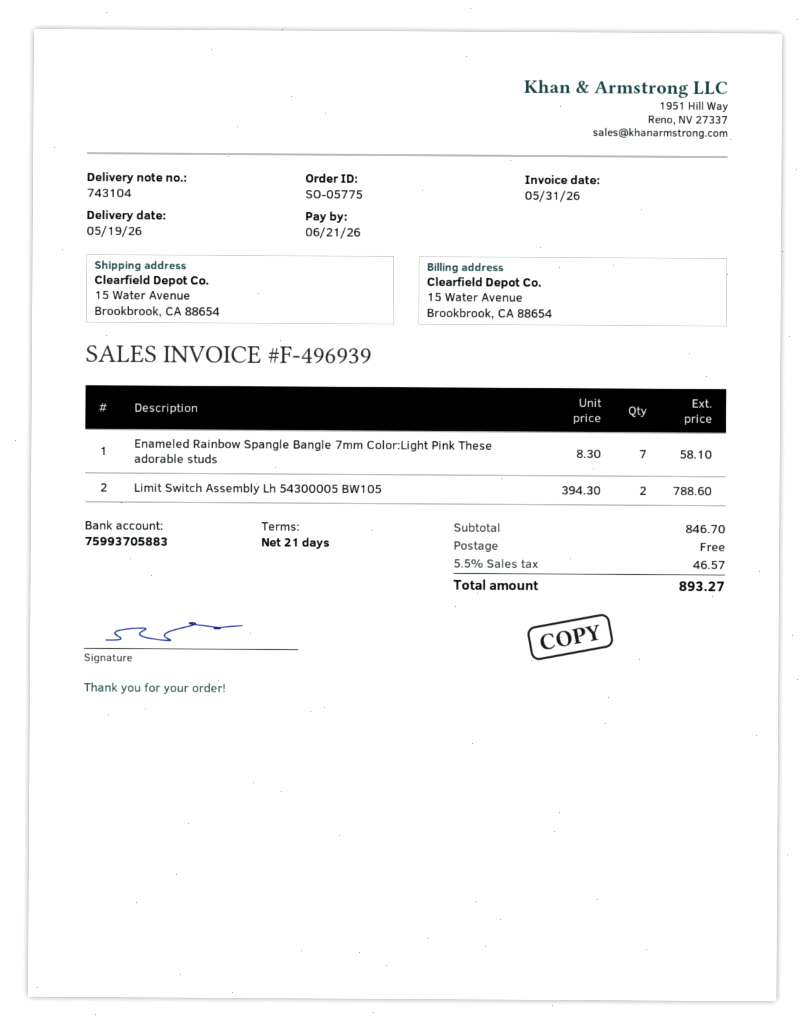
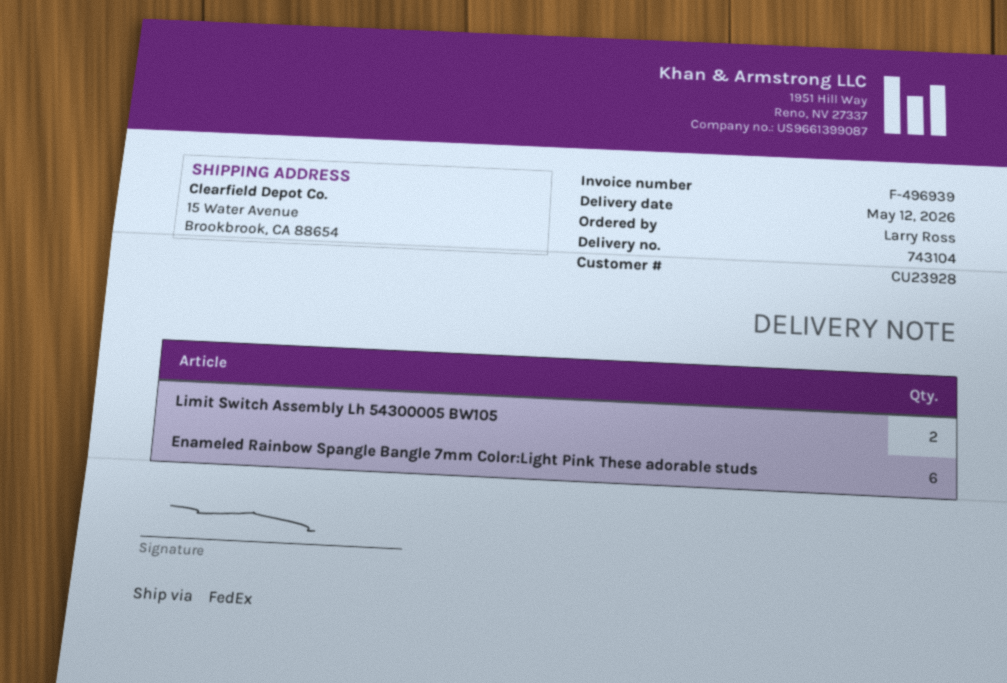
delivery date: 2026-05-19 -> 2026-05-12
Enameled Rainbow Spangle Bangle 7mm Color:Light Pink These adorable studs: 7 -> 6

